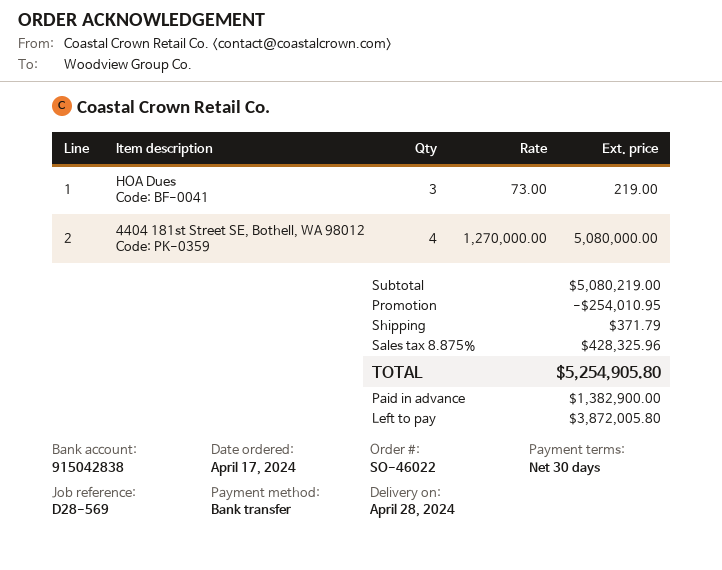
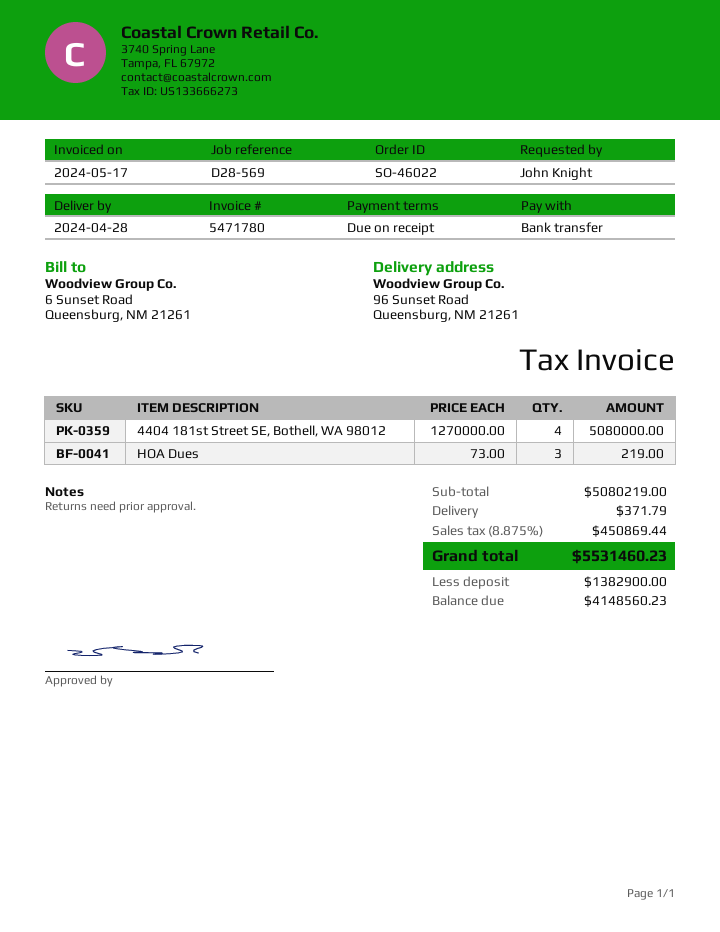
payment terms: 30 days -> on receipt
discount: 254010.95 -> none
tax: 8.875% = 428325.96 -> 8.875% = 450869.44
total: 5254905.80 -> 5531460.23
balance: 3872005.80 -> 4148560.23

